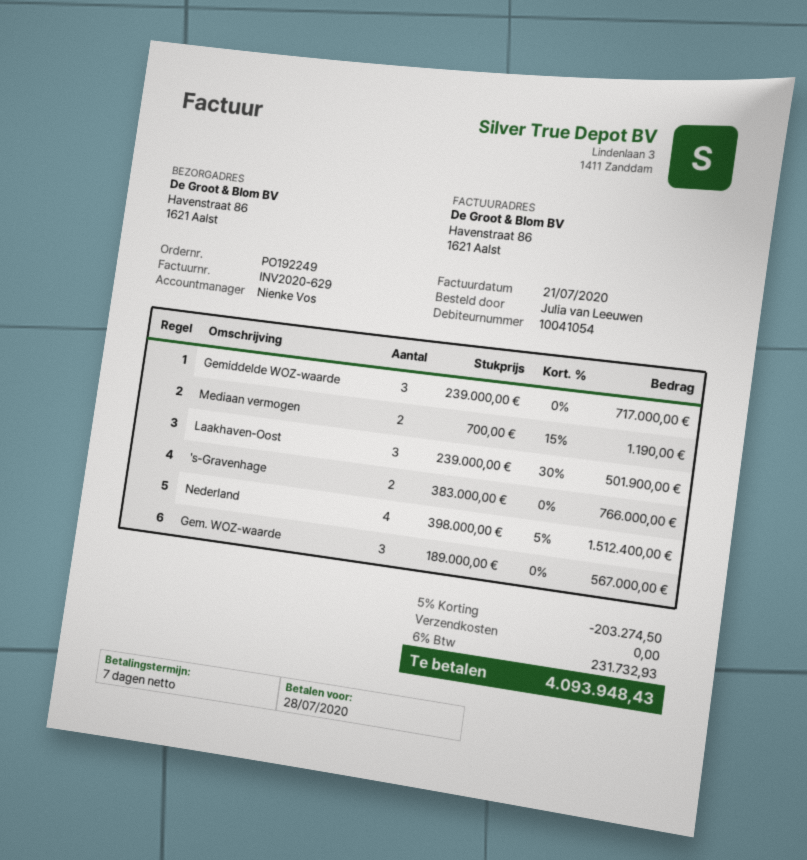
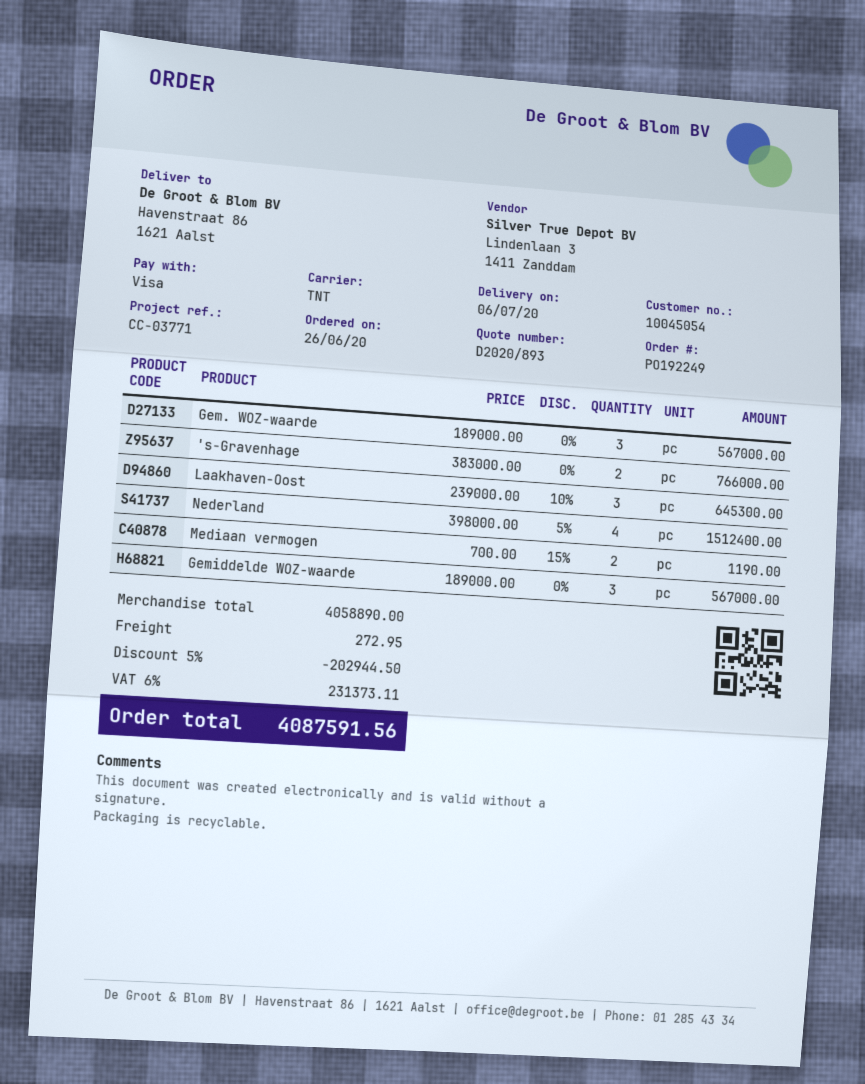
customer number: 10041054 -> 10045054
Gemiddelde WOZ-waarde: 3 x 239000.00 = 717000.00 -> 3 x 189000.00 = 567000.00
Laakhaven-Oost: 3 x 239000.00 - 30% = 501900.00 -> 3 x 239000.00 - 10% = 645300.00
discount: 5% = 203274.50 -> 5% = 202944.50
shipping: 0.00 -> 272.95
tax: 6% = 231732.93 -> 6% = 231373.11
total: 4093948.43 -> 4087591.56

